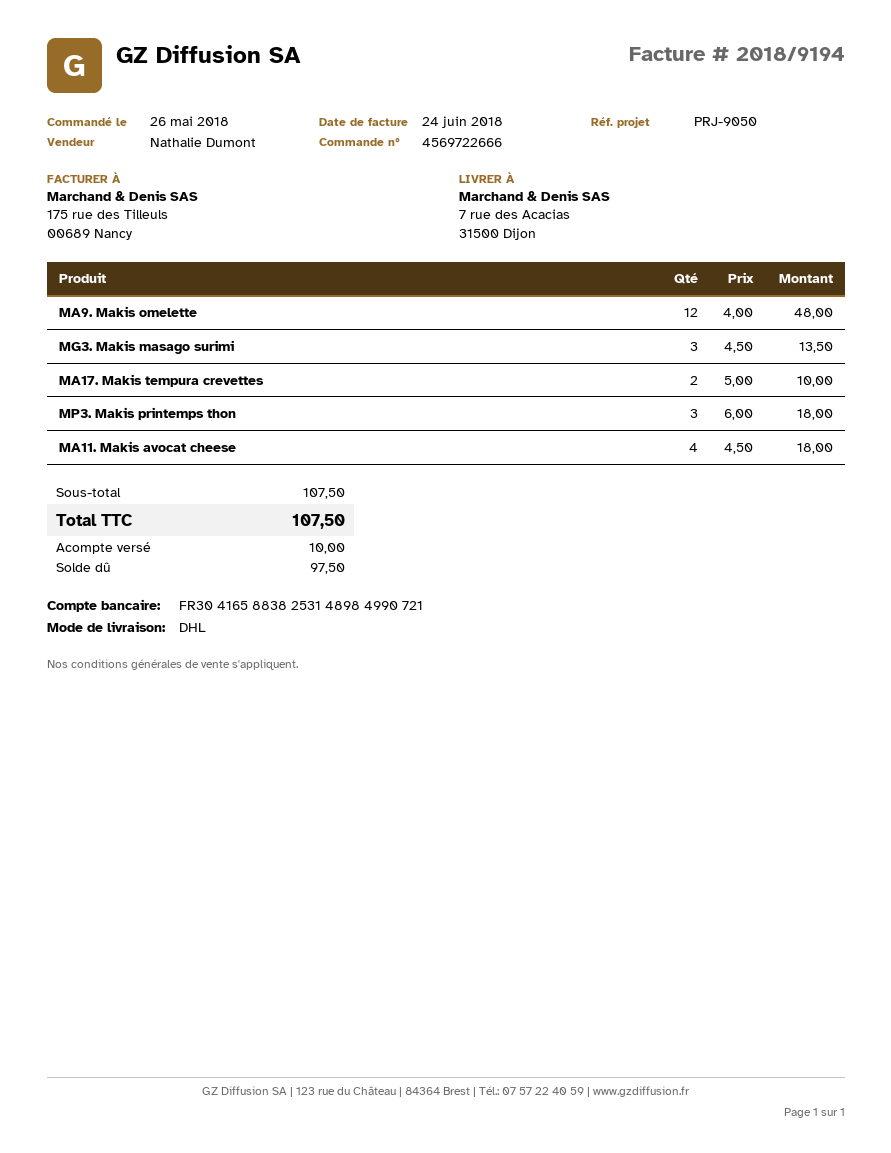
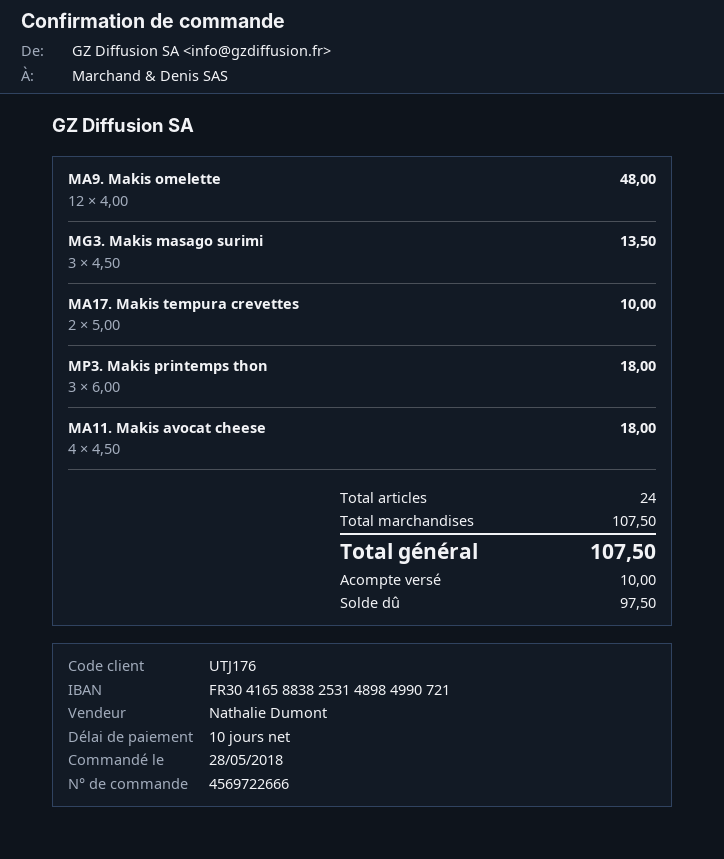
order date: 2018-05-26 -> 2018-05-28

